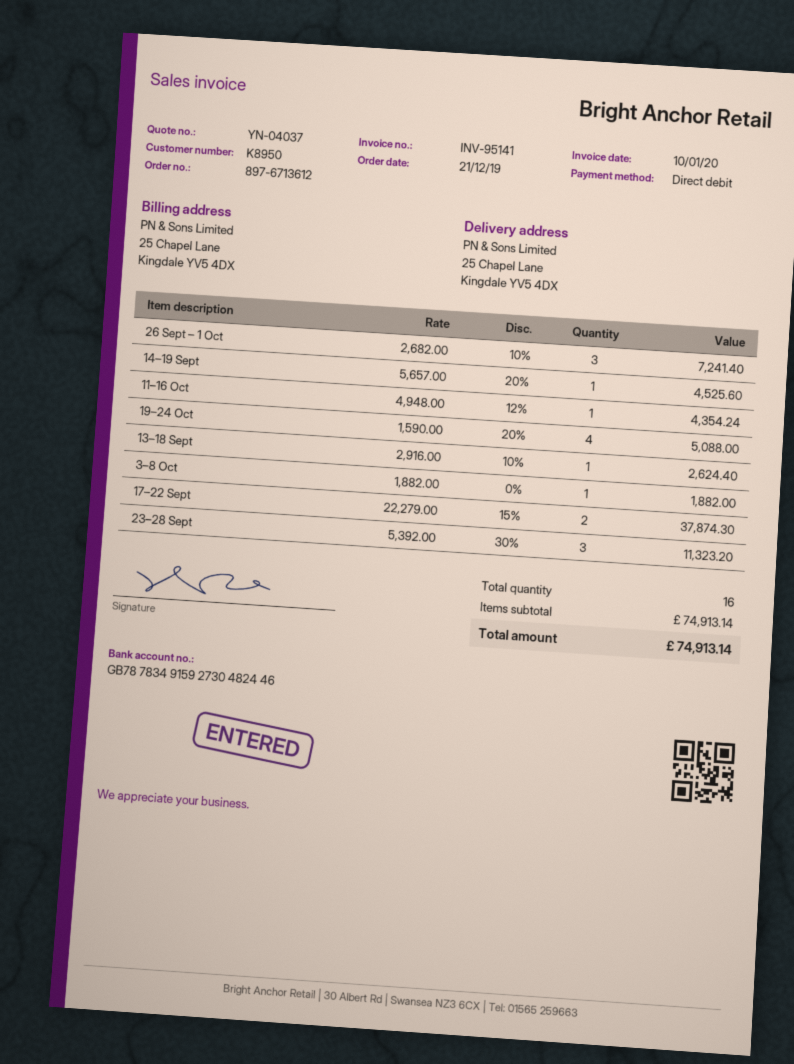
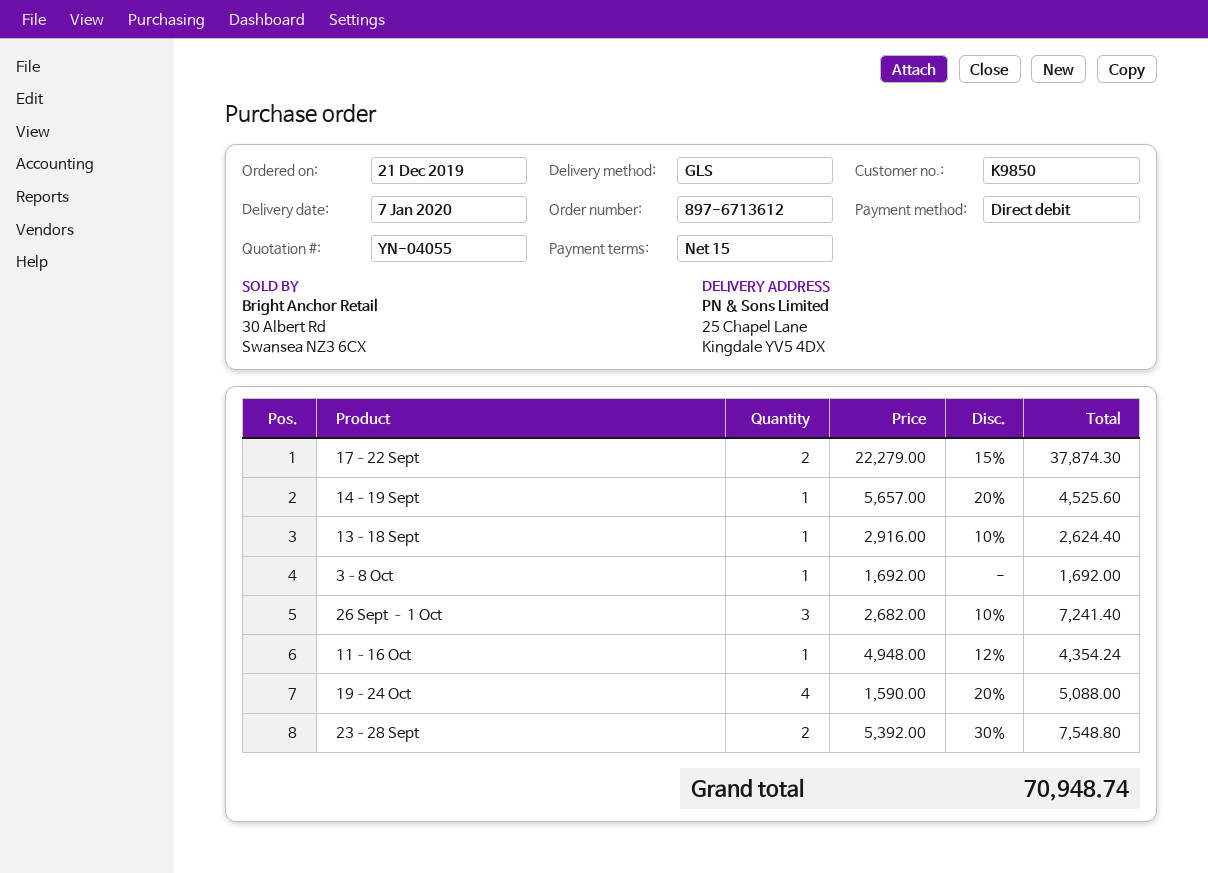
quote number: YN-04037 -> YN-04055
customer number: K8950 -> K9850
3–8 Oct: 1 x 1882.00 = 1882.00 -> 1 x 1692.00 = 1692.00
23–28 Sept: 3 x 5392.00 - 30% = 11323.20 -> 2 x 5392.00 - 30% = 7548.80
total: 74913.14 -> 70948.74

